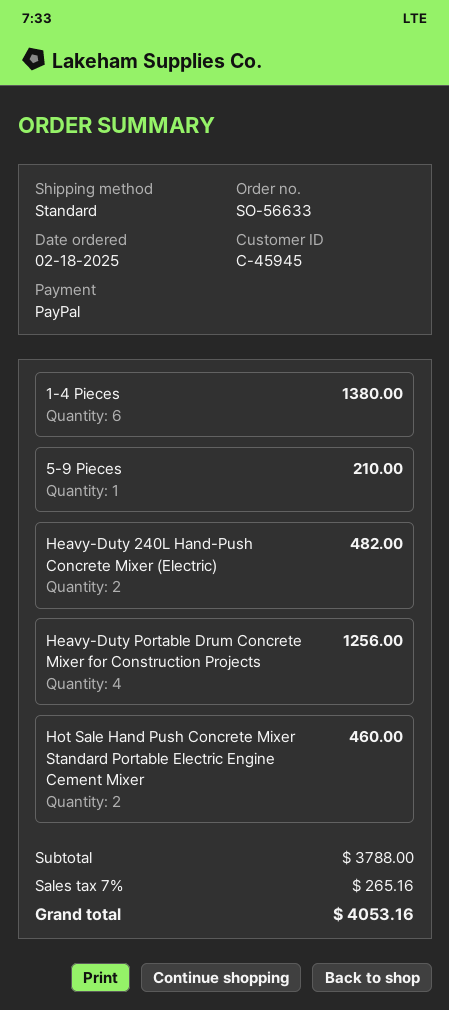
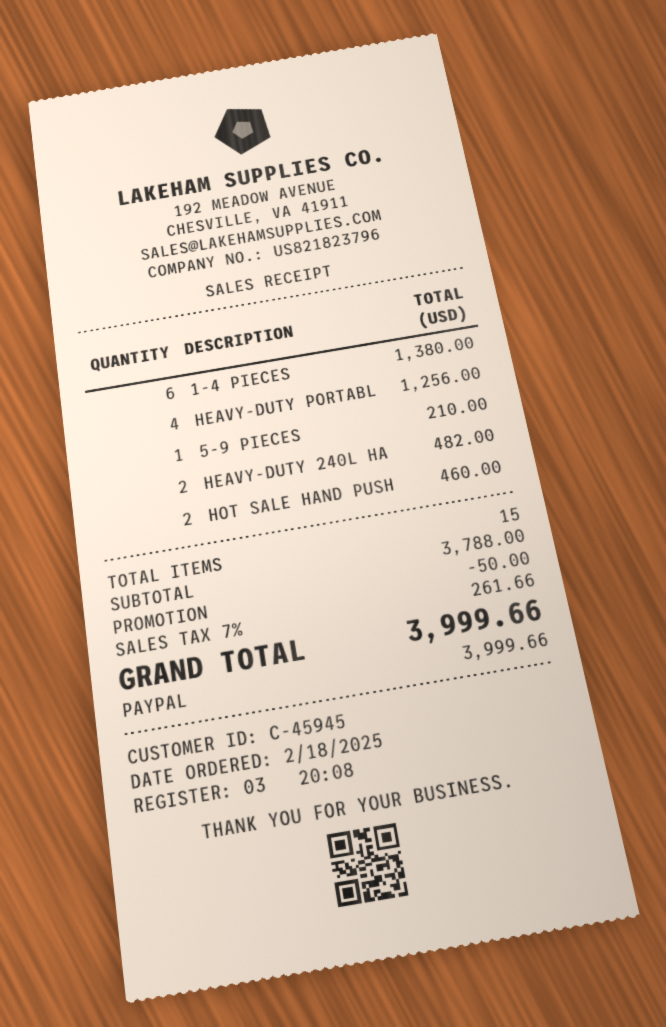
discount: none -> 50.00
tax: 7% = 265.16 -> 7% = 261.66
total: 4053.16 -> 3999.66

